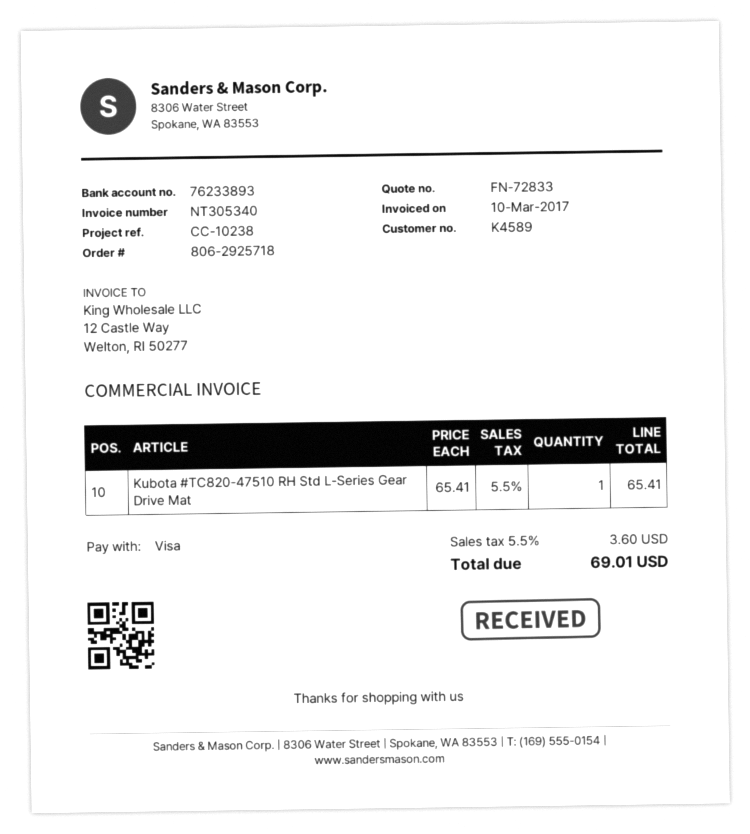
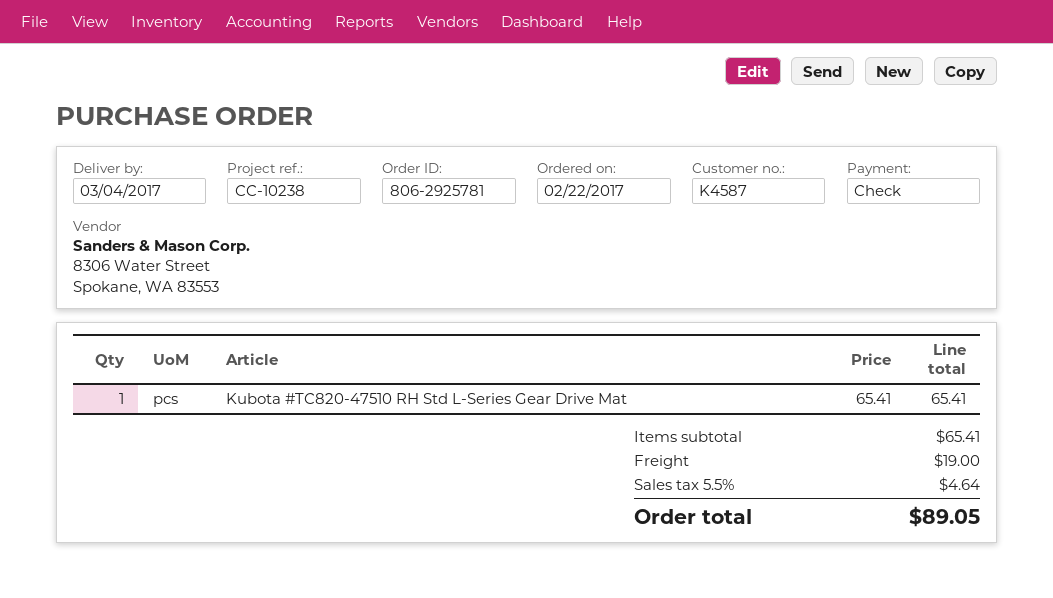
order number: 806-2925718 -> 806-2925781
customer number: K4589 -> K4587
payment method: Visa -> cheque
shipping: none -> 19.00
tax: 5.5% = 3.60 -> 5.5% = 4.64
total: 69.01 -> 89.05

